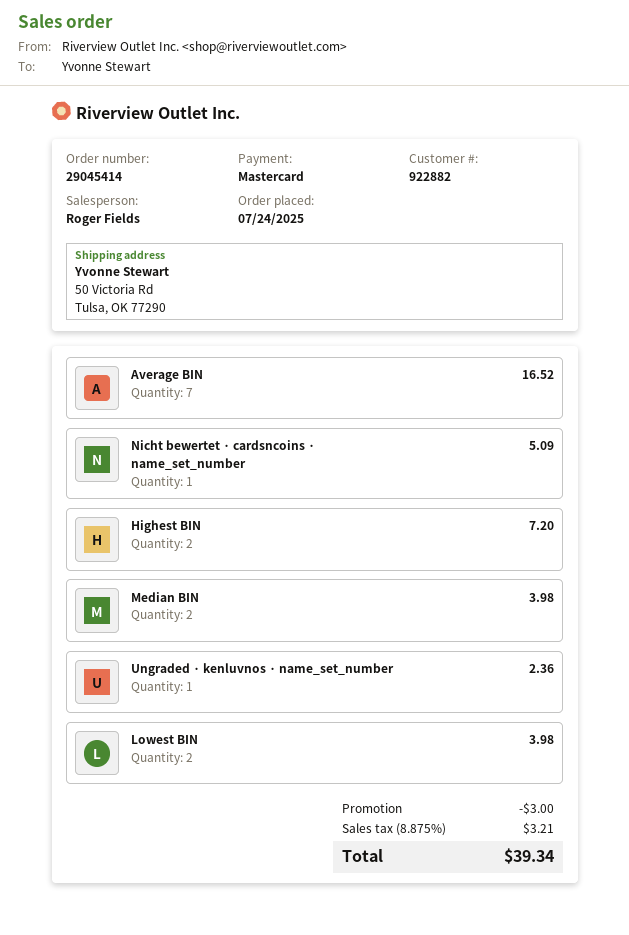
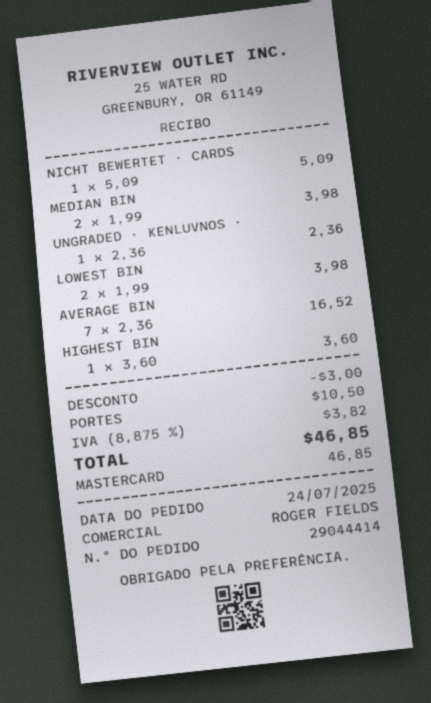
order number: 29045414 -> 29044414
Highest BIN: 2 for 7.20 -> 1 for 3.60
shipping: none -> 10.50
tax: 8.875% = 3.21 -> 8.875% = 3.82
total: 39.34 -> 46.85

